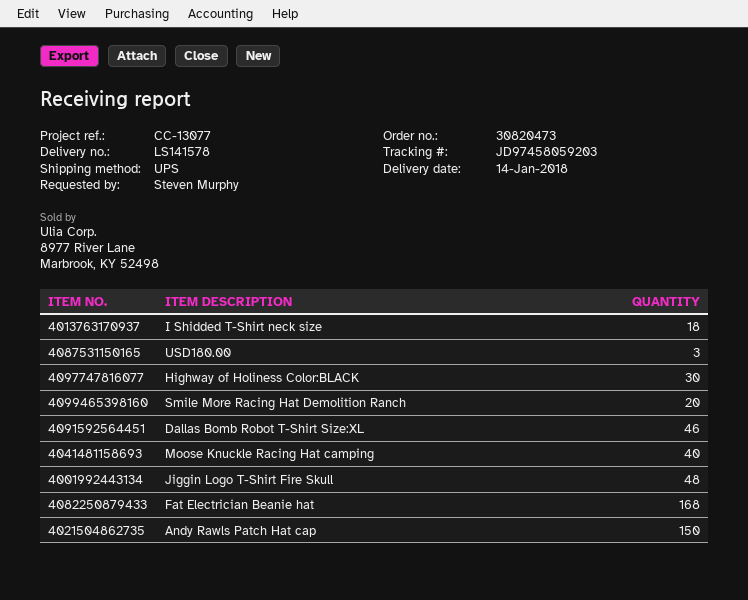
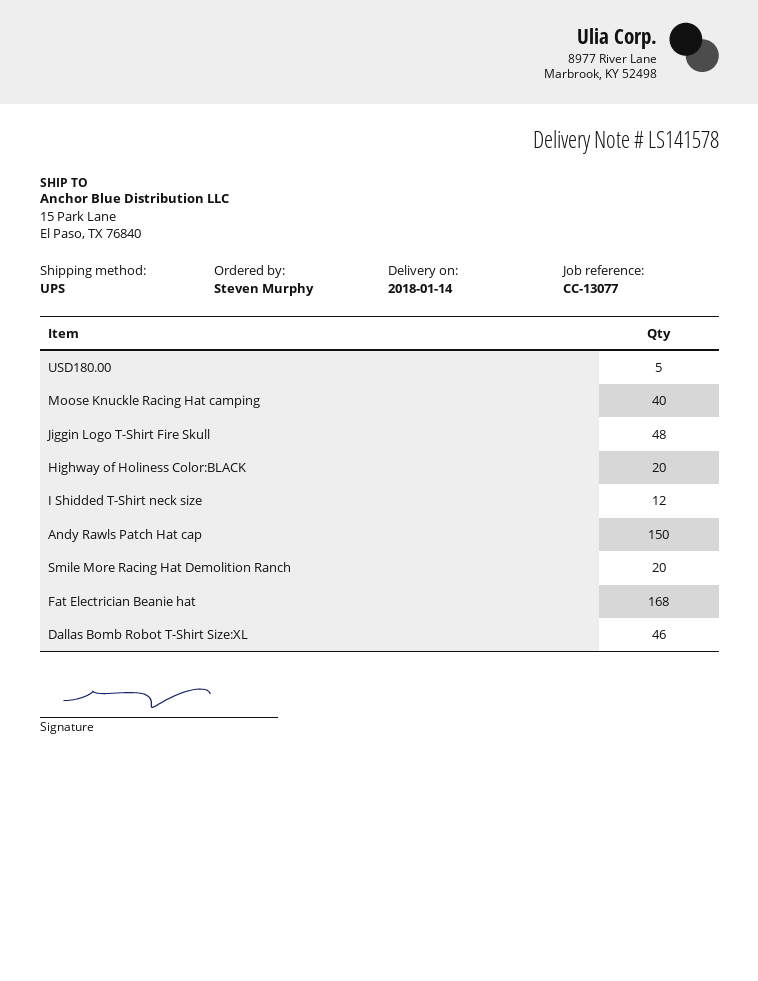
I Shidded T-Shirt neck size: 18 -> 12
USD180.00: 3 -> 5
Highway of Holiness Color:BLACK: 30 -> 20

